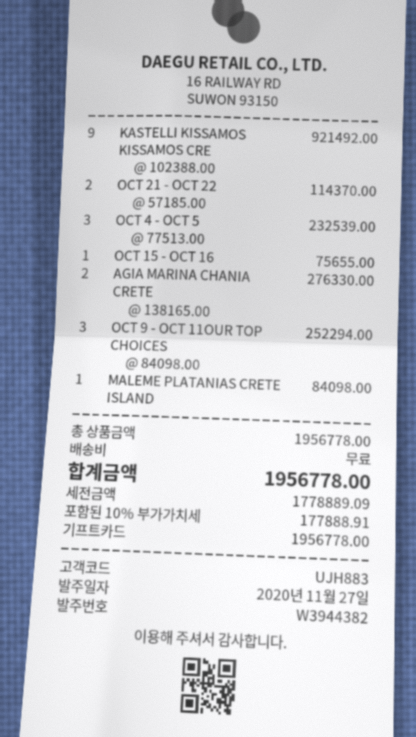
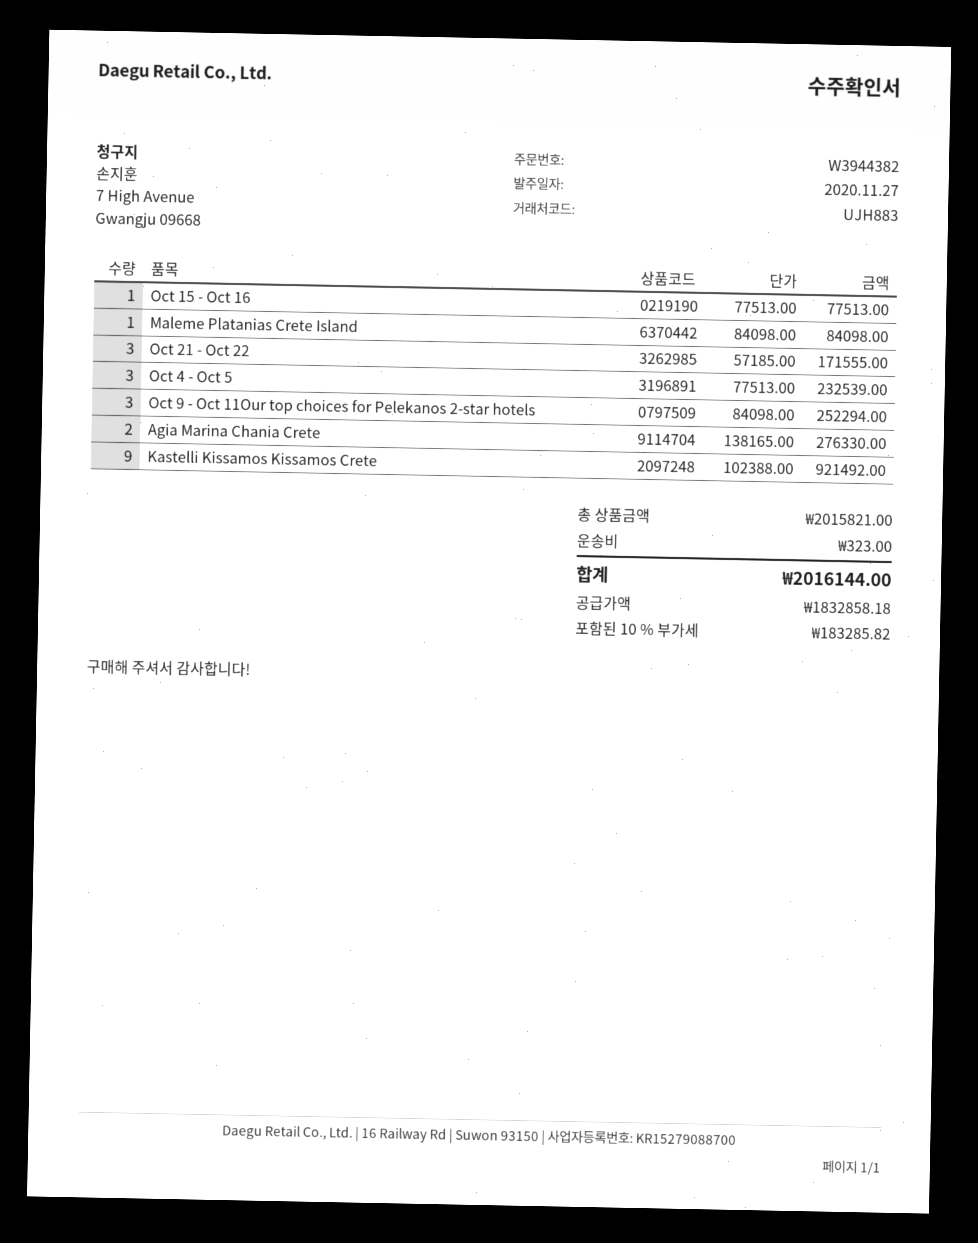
OCT 21 - OCT 22: 2 x 57185.00 = 114370.00 -> 3 x 57185.00 = 171555.00
OCT 15 - OCT 16: 1 x 75655.00 = 75655.00 -> 1 x 77513.00 = 77513.00
subtotal: 1956778.00 -> 2015821.00
shipping: 0.00 -> 323.00
net: 1778889.09 -> 1832858.18
tax: 10% = 177888.91 -> 10% = 183285.82
total: 1956778.00 -> 2016144.00

